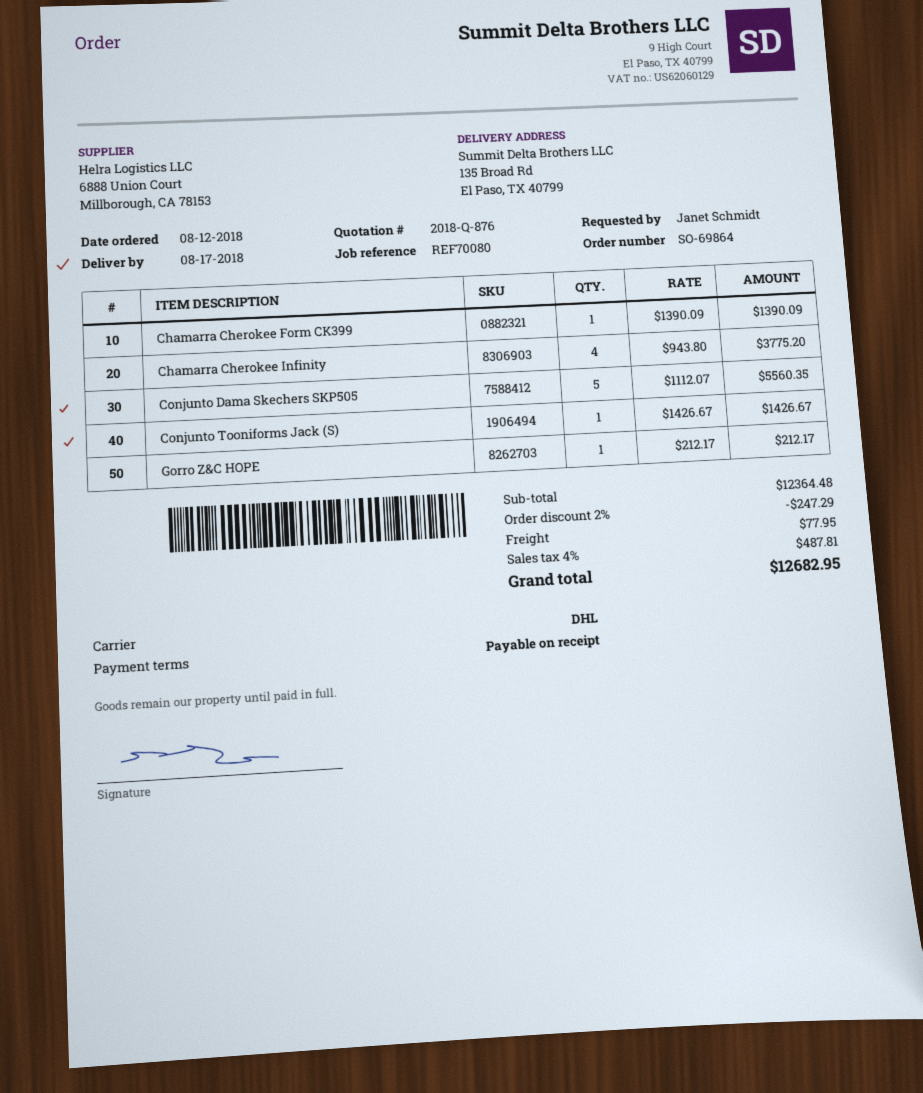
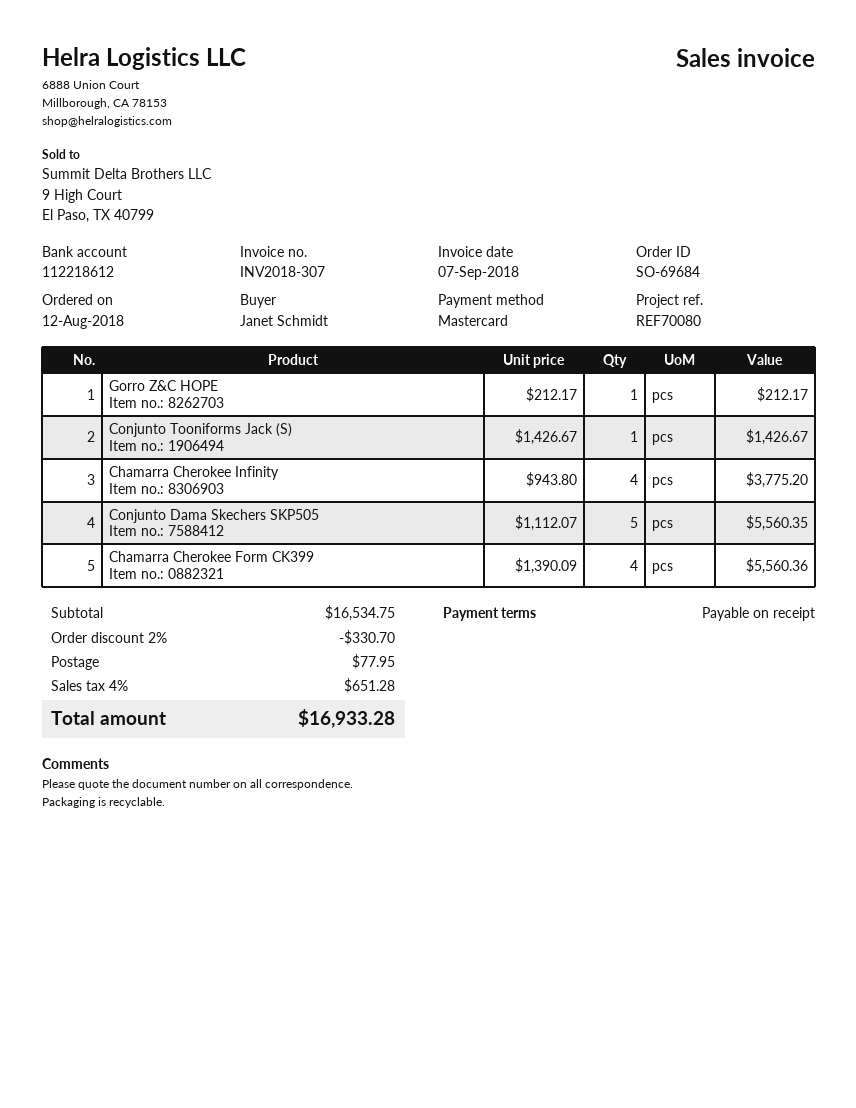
order number: SO-69864 -> SO-69684
Chamarra Cherokee Form CK399: 1 x 1390.09 = 1390.09 -> 4 x 1390.09 = 5560.36
subtotal: 12364.48 -> 16534.75
discount: 2% = 247.29 -> 2% = 330.70
tax: 4% = 487.81 -> 4% = 651.28
total: 12682.95 -> 16933.28

